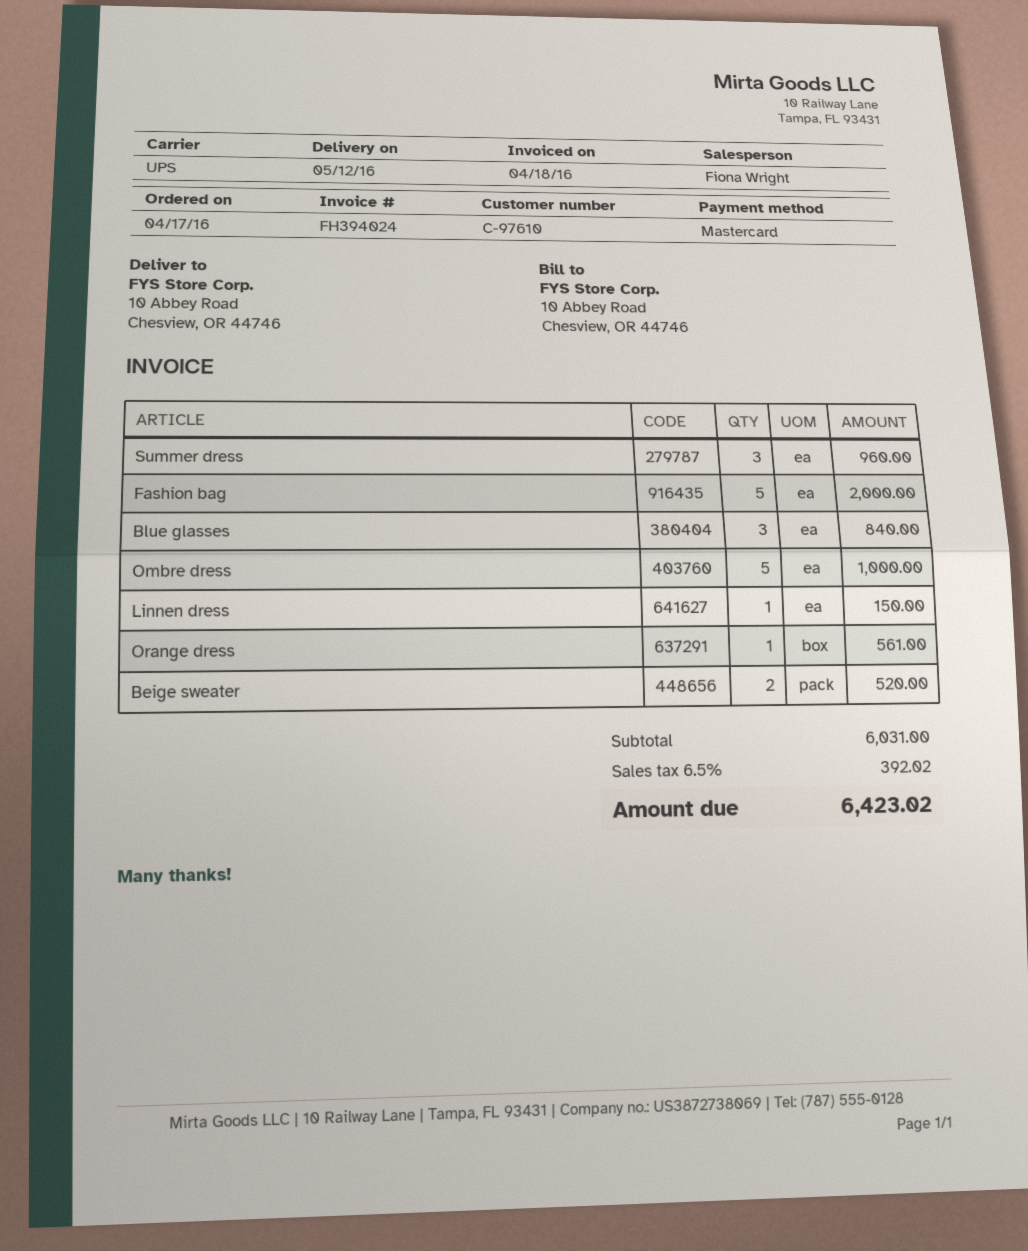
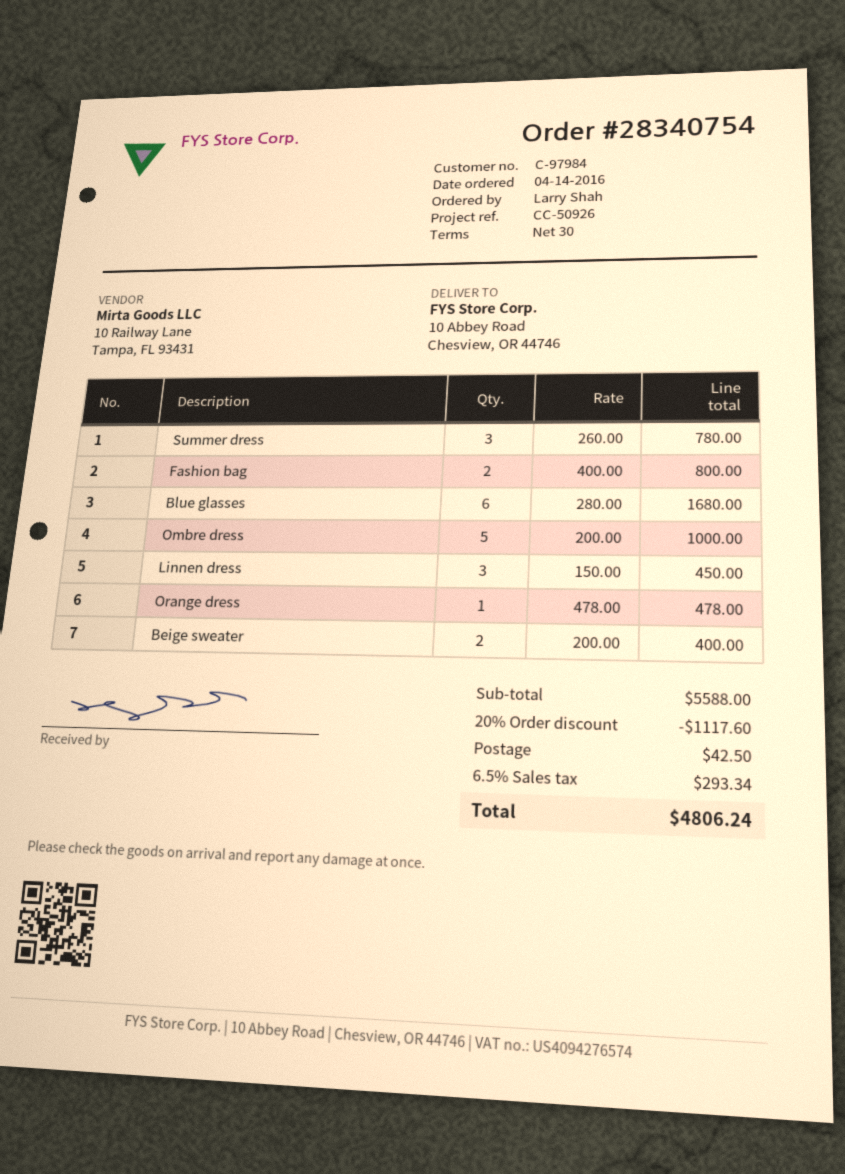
order date: 2016-04-17 -> 2016-04-14
customer number: C-97610 -> C-97984
Summer dress: 3 for 960.00 -> 3 for 780.00
Fashion bag: 5 for 2000.00 -> 2 for 800.00
Blue glasses: 3 for 840.00 -> 6 for 1680.00
Linnen dress: 1 for 150.00 -> 3 for 450.00
Orange dress: 1 for 561.00 -> 1 for 478.00
Beige sweater: 2 for 520.00 -> 2 for 400.00
subtotal: 6031.00 -> 5588.00
discount: none -> 20% = 1117.60
shipping: none -> 42.50
tax: 6.5% = 392.02 -> 6.5% = 293.34
total: 6423.02 -> 4806.24

